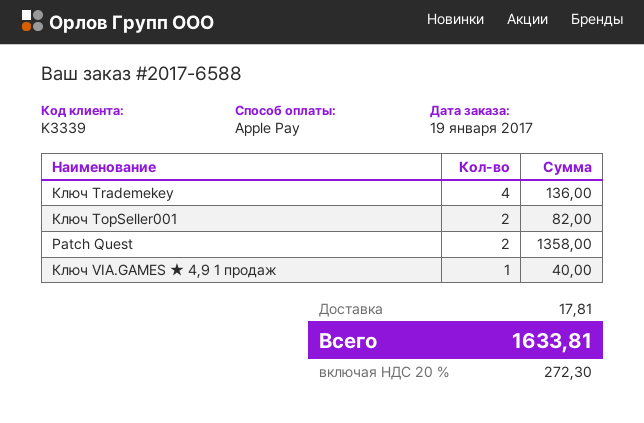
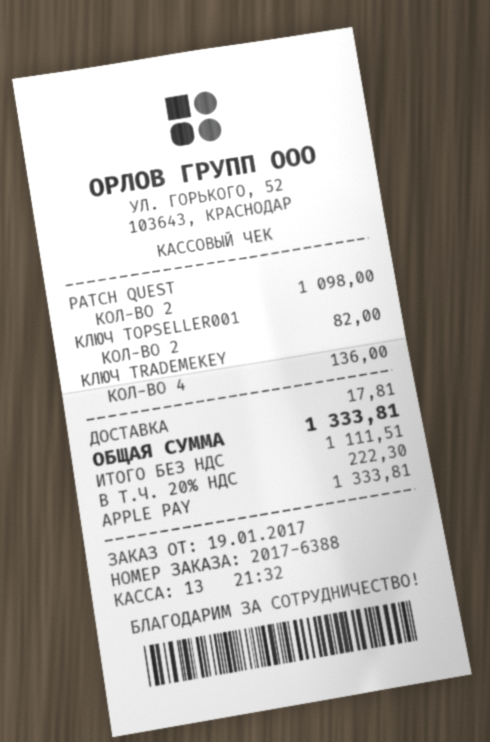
order number: 2017-6588 -> 2017-6388
Patch Quest: 2 for 1358.00 -> 2 for 1098.00
Ключ VIA.GAMES ★ 4,9 1 продаж: 1 for 40.00 -> none
tax: 20% = 272.30 -> 20% = 222.30
total: 1633.81 -> 1333.81

